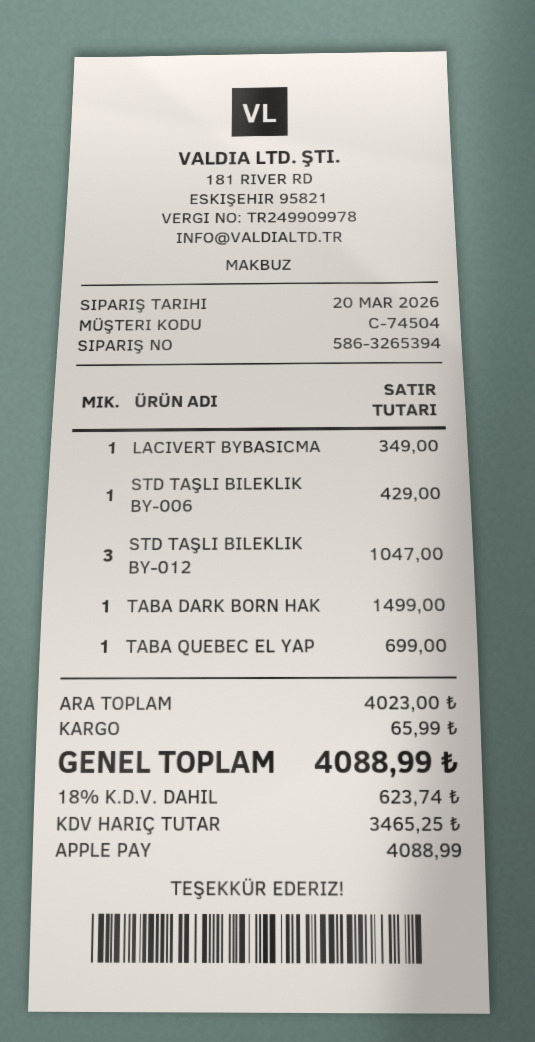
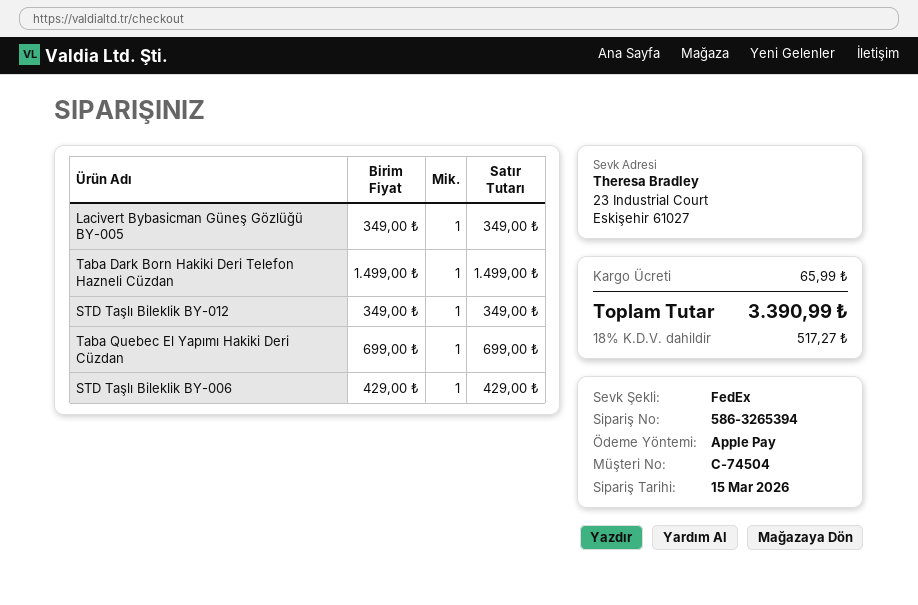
order date: 2026-03-20 -> 2026-03-15
STD TAŞLI BILEKLIK BY-012: 3 for 1047.00 -> 1 for 349.00
tax: 18% = 623.74 -> 18% = 517.27
total: 4088.99 -> 3390.99

